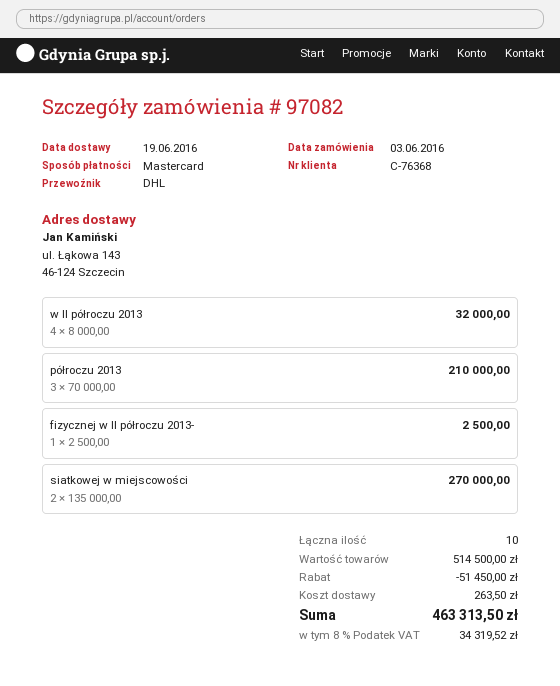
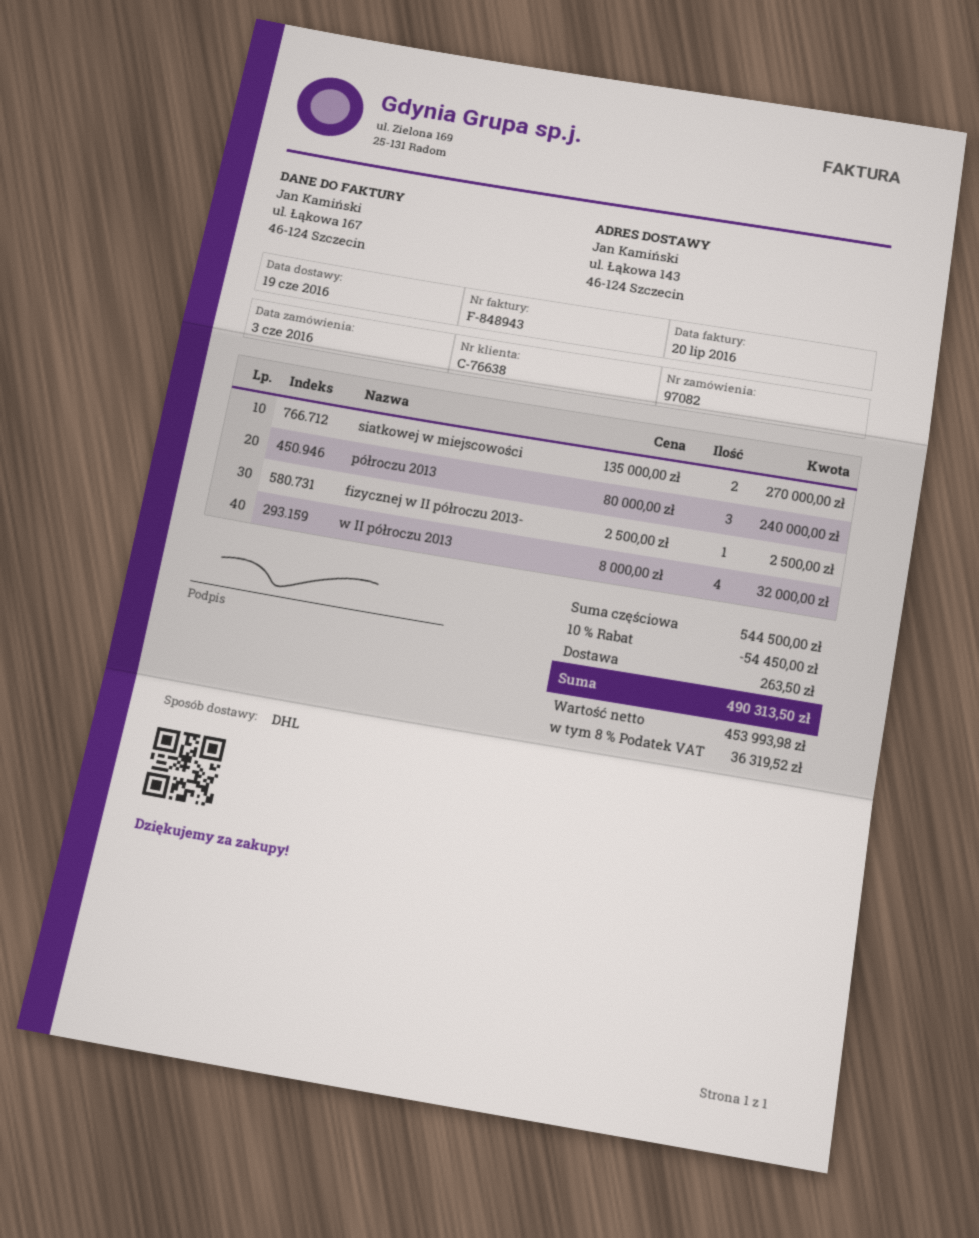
customer number: C-76368 -> C-76638
półroczu 2013: 3 x 70000.00 = 210000.00 -> 3 x 80000.00 = 240000.00
subtotal: 514500.00 -> 544500.00
discount: 51450.00 -> 54450.00
tax: 8% = 34319.52 -> 8% = 36319.52
total: 463313.50 -> 490313.50

